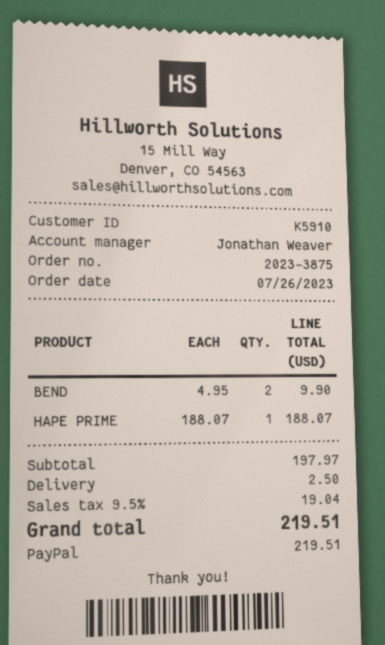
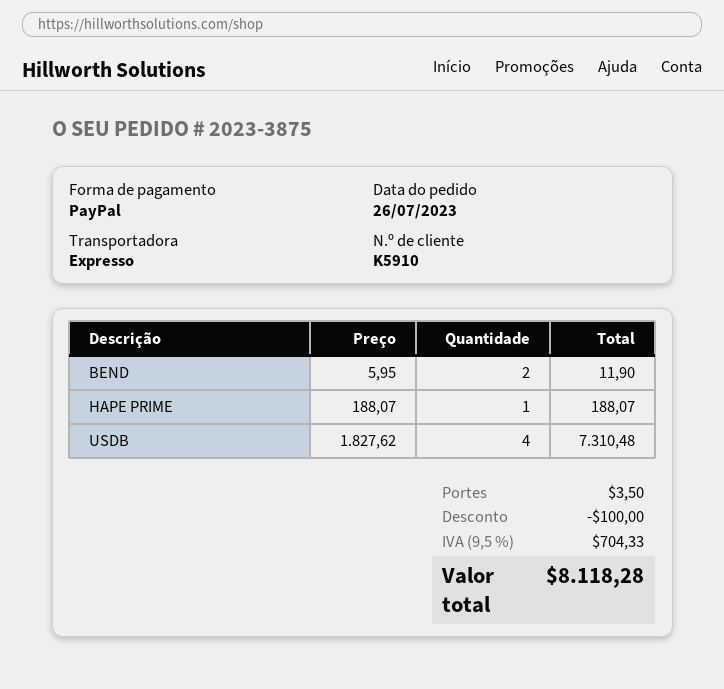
BEND: 2 x 4.95 = 9.90 -> 2 x 5.95 = 11.90
USDB: none -> 4 x 1827.62 = 7310.48
discount: none -> 100.00
shipping: 2.50 -> 3.50
tax: 9.5% = 19.04 -> 9.5% = 704.33
total: 219.51 -> 8118.28

